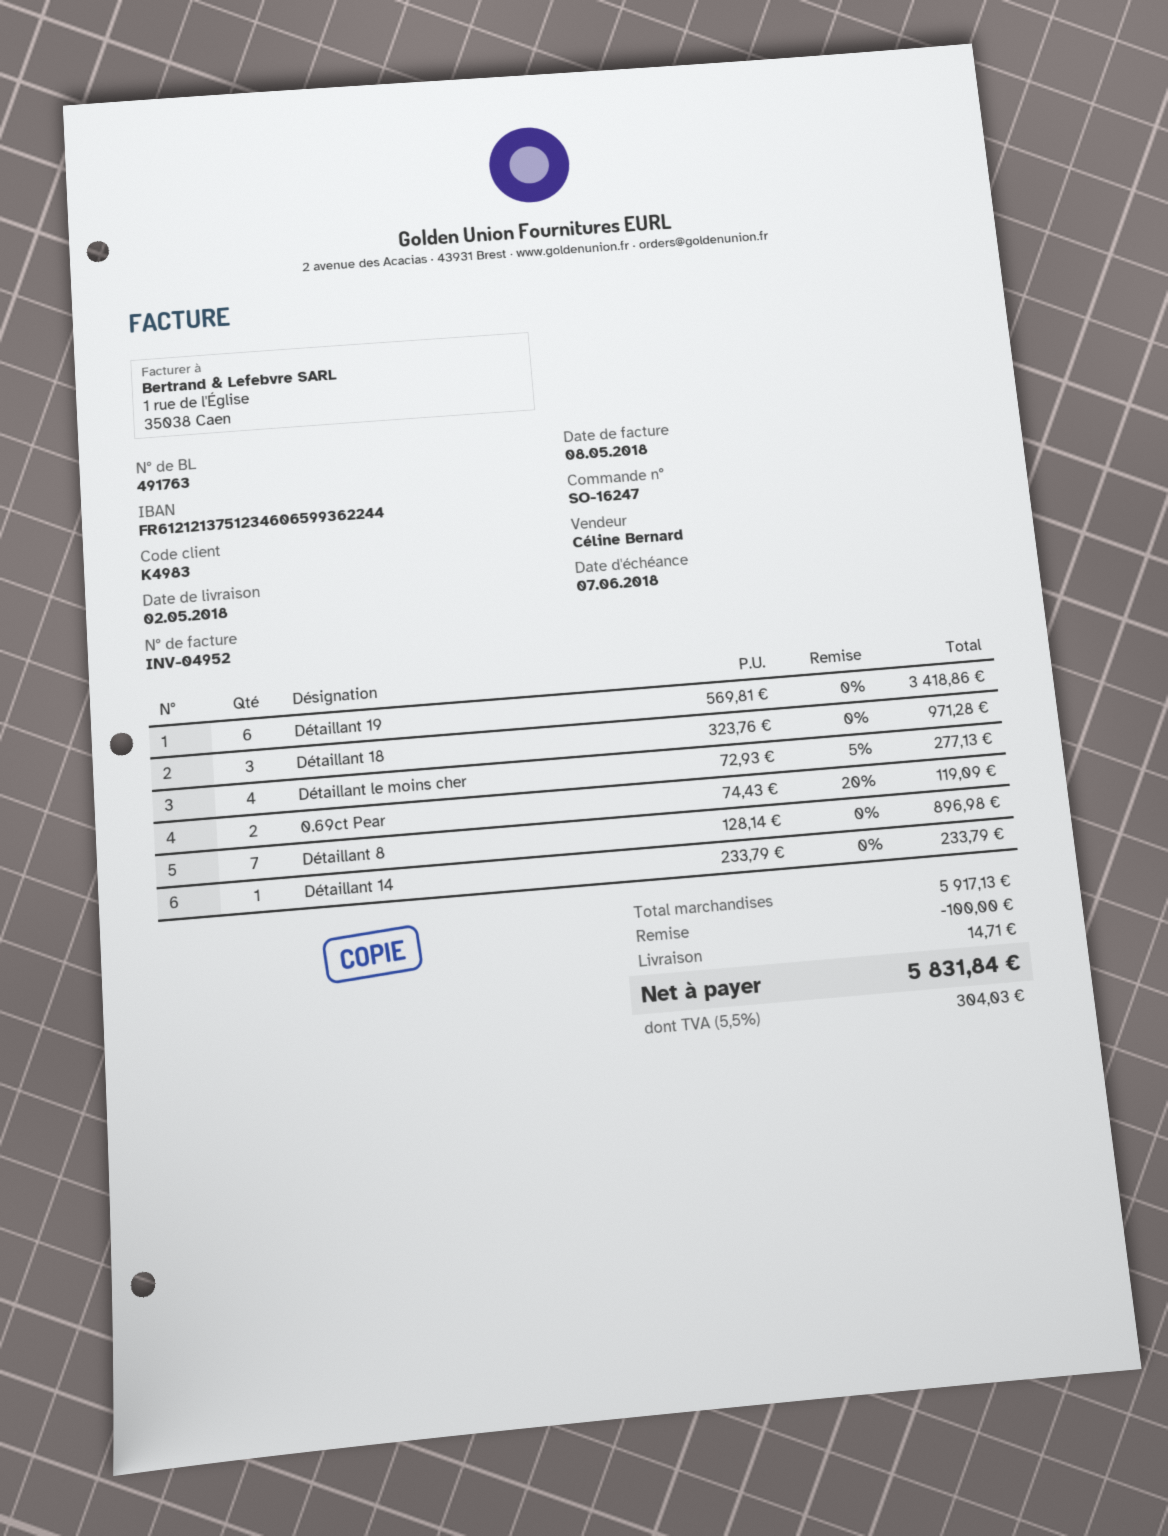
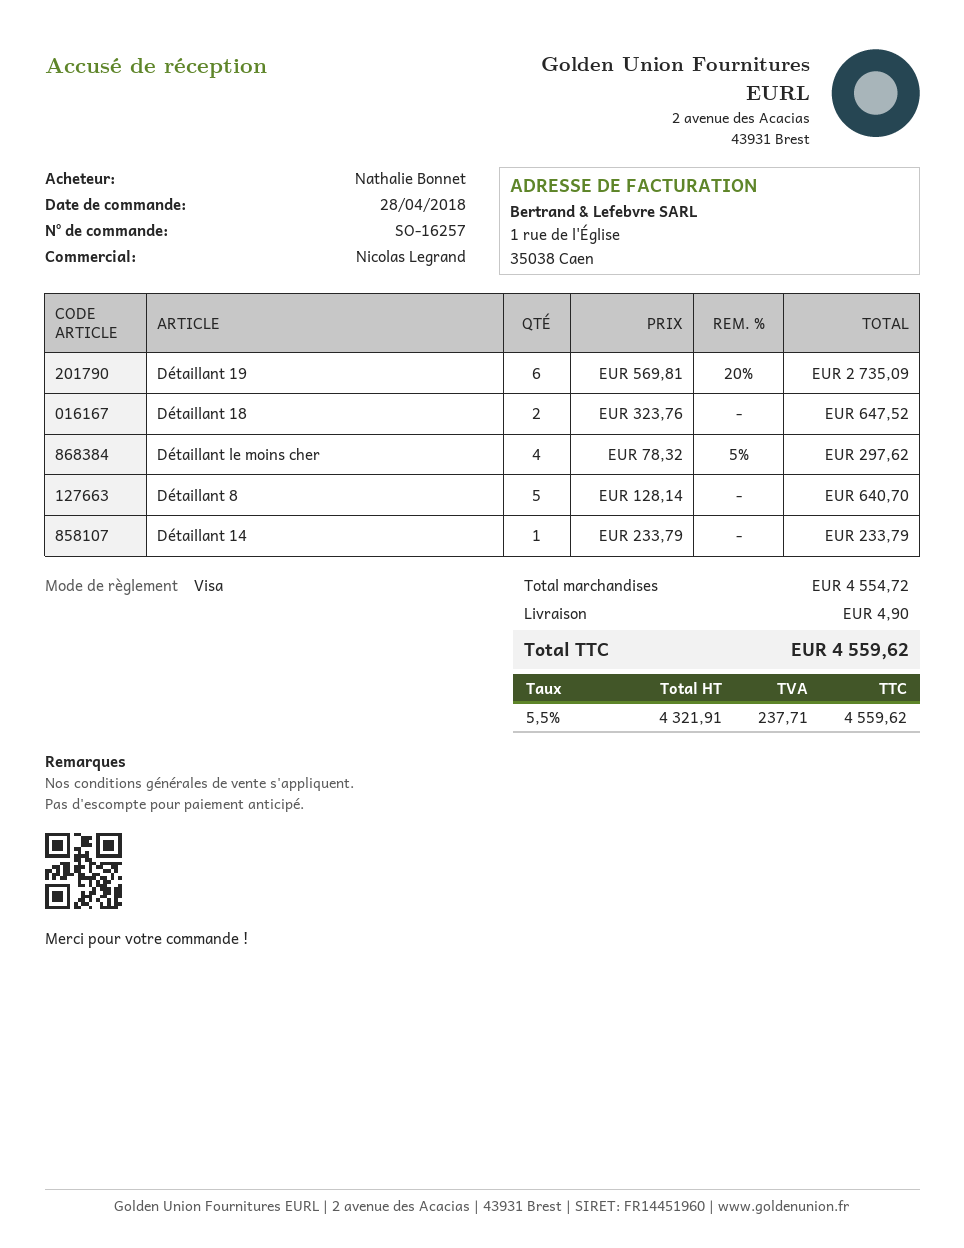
order number: SO-16247 -> SO-16257
sales rep: Céline Bernard -> Nicolas Legrand
Détaillant 19: 6 x 569.81 = 3418.86 -> 6 x 569.81 - 20% = 2735.09
Détaillant 18: 3 x 323.76 = 971.28 -> 2 x 323.76 = 647.52
Détaillant le moins cher: 4 x 72.93 - 5% = 277.13 -> 4 x 78.32 - 5% = 297.62
0.69ct Pear: 2 x 74.43 - 20% = 119.09 -> none
Détaillant 8: 7 x 128.14 = 896.98 -> 5 x 128.14 = 640.70
subtotal: 5917.13 -> 4554.72
discount: 100.00 -> none
shipping: 14.71 -> 4.90
tax: 5.5% = 304.03 -> 5.5% = 237.71
total: 5831.84 -> 4559.62

